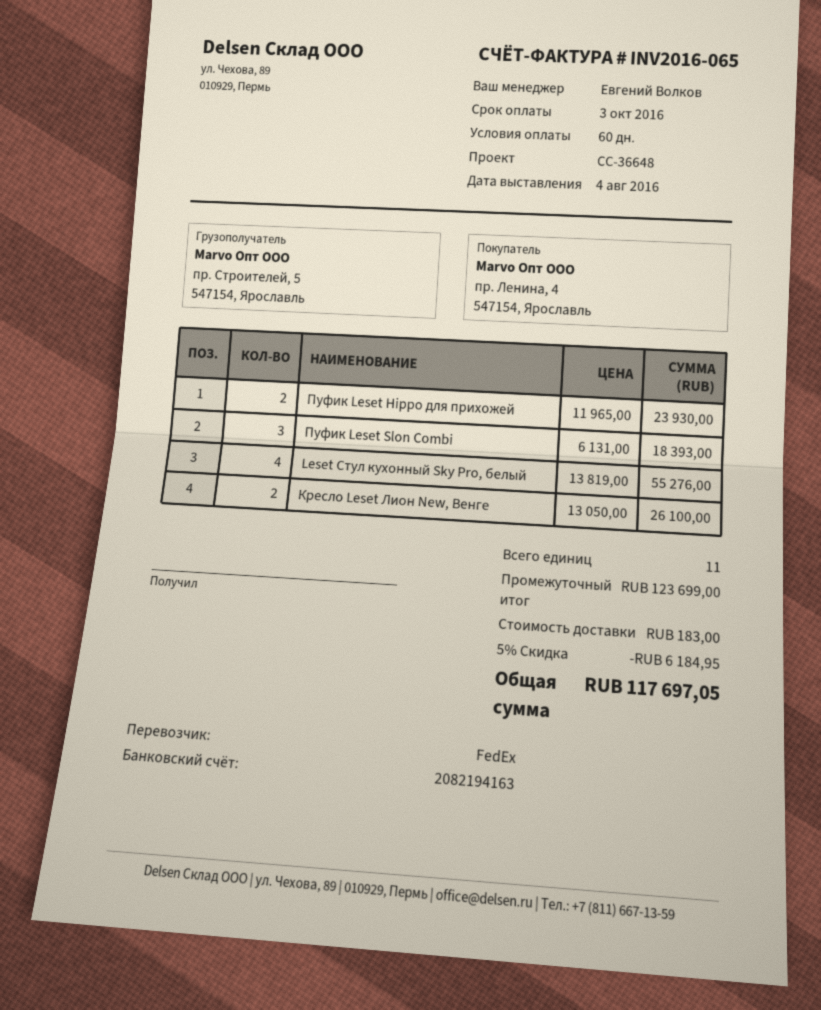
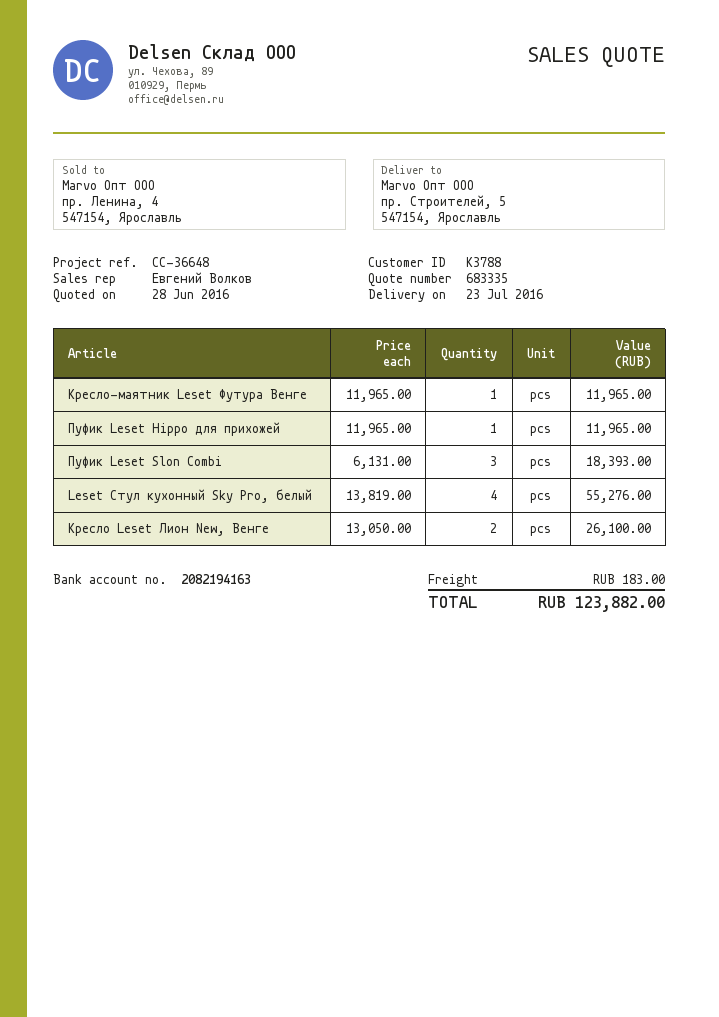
Пуфик Leset Hippo для прихожей: 2 x 11965.00 = 23930.00 -> 1 x 11965.00 = 11965.00
Кресло-маятник Leset Футура Венге: none -> 1 x 11965.00 = 11965.00
discount: 5% = 6184.95 -> none
total: 117697.05 -> 123882.00

